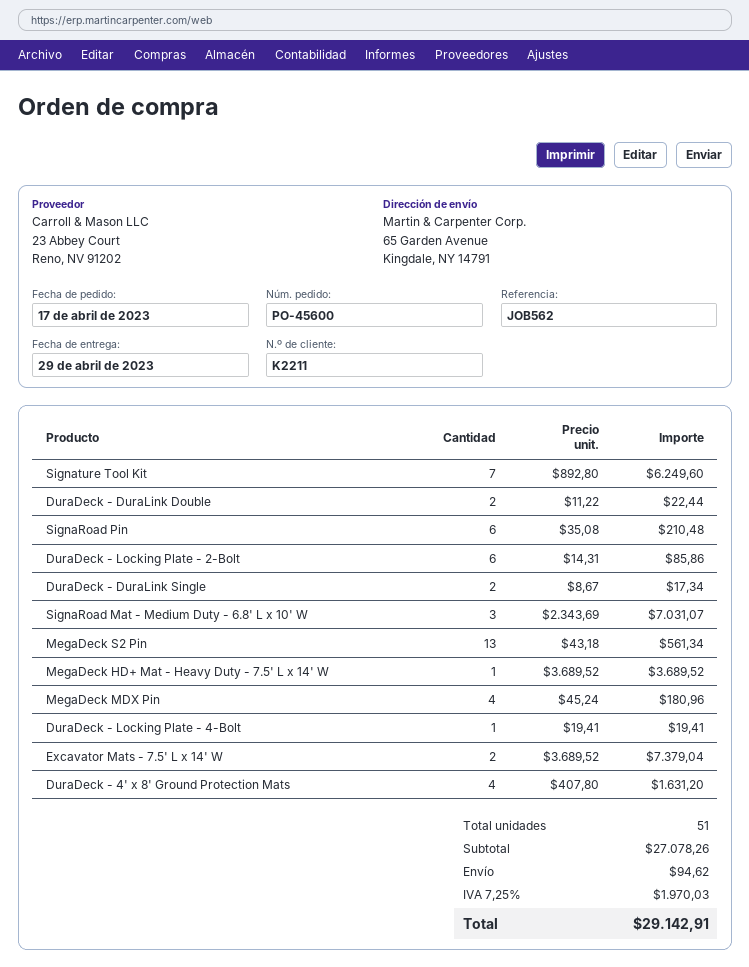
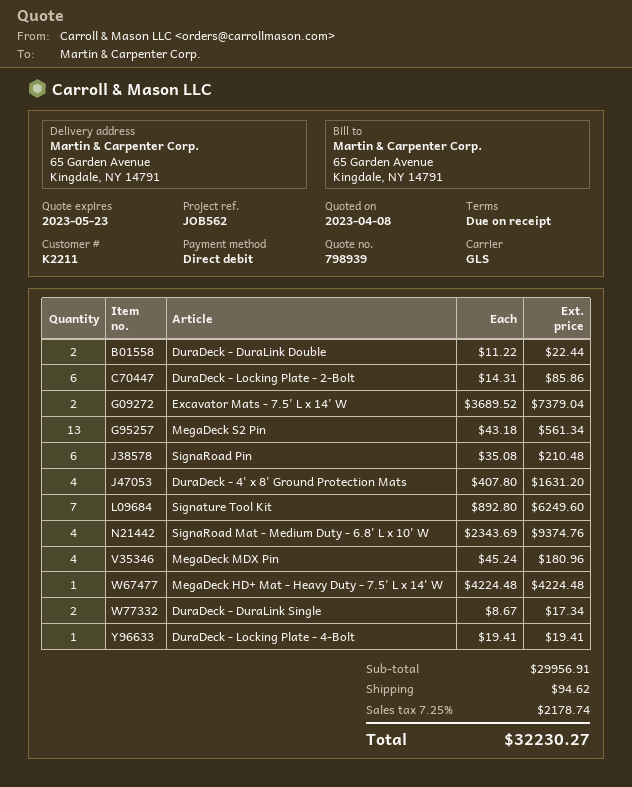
SignaRoad Mat - Medium Duty - 6.8' L x 10' W: 3 x 2343.69 = 7031.07 -> 4 x 2343.69 = 9374.76
MegaDeck HD+ Mat - Heavy Duty - 7.5' L x 14' W: 1 x 3689.52 = 3689.52 -> 1 x 4224.48 = 4224.48
subtotal: 27078.26 -> 29956.91
tax: 7.25% = 1970.03 -> 7.25% = 2178.74
total: 29142.91 -> 32230.27

